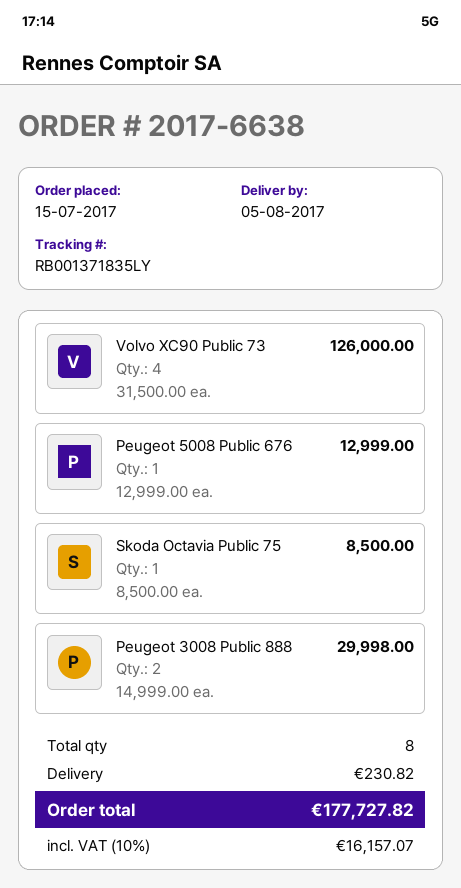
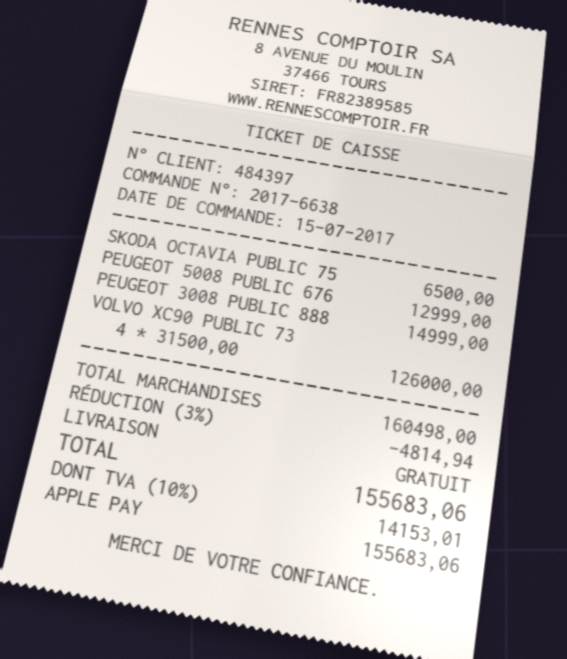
Skoda Octavia Public 75: 1 x 8500.00 = 8500.00 -> 1 x 6500.00 = 6500.00
Peugeot 3008 Public 888: 2 x 14999.00 = 29998.00 -> 1 x 14999.00 = 14999.00
discount: none -> 3% = 4814.94
shipping: 230.82 -> 0.00
tax: 10% = 16157.07 -> 10% = 14153.01
total: 177727.82 -> 155683.06

